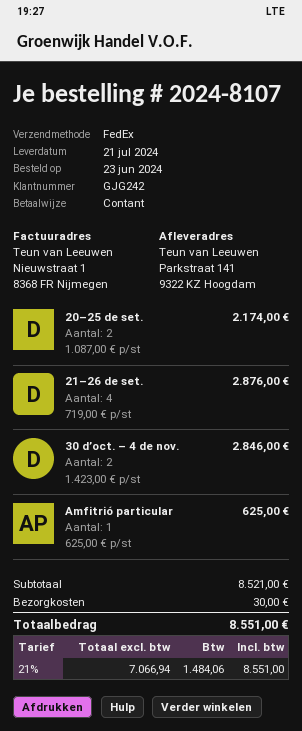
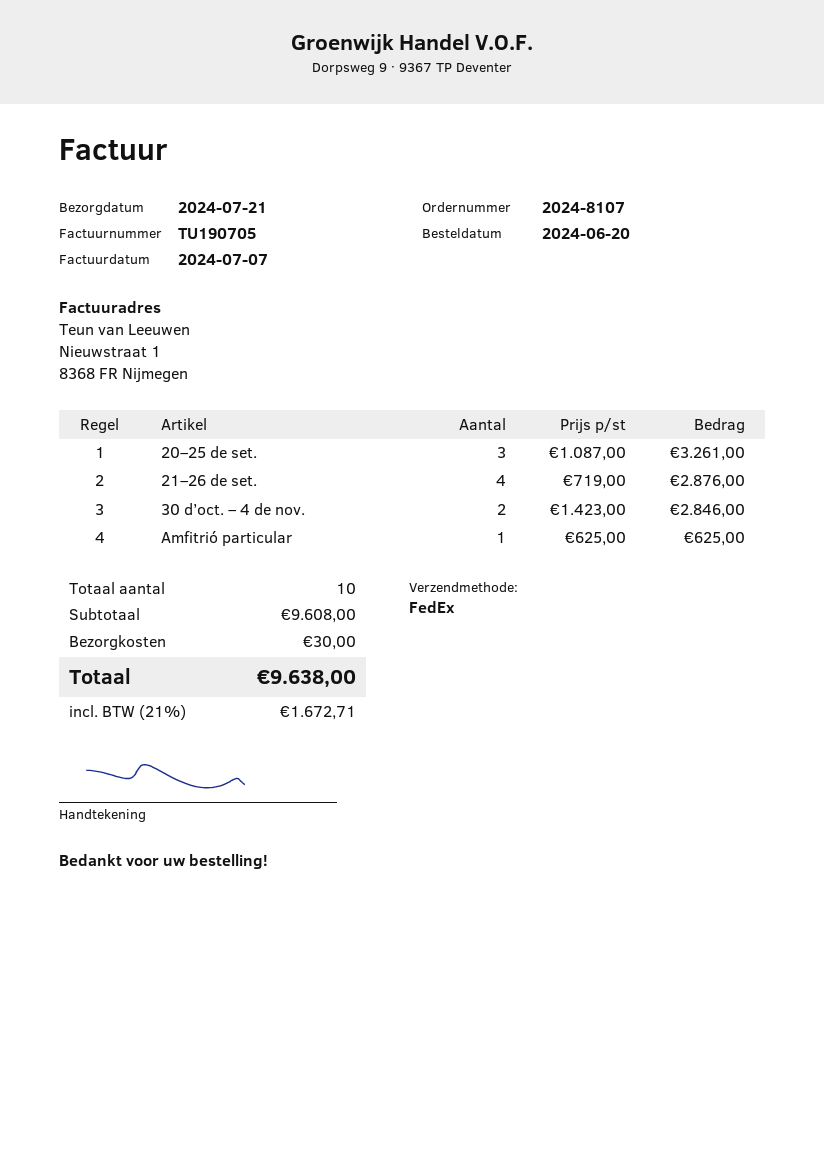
order date: 2024-06-23 -> 2024-06-20
20–25 de set.: 2 x 1087.00 = 2174.00 -> 3 x 1087.00 = 3261.00
subtotal: 8521.00 -> 9608.00
tax: 21% = 1484.06 -> 21% = 1672.71
total: 8551.00 -> 9638.00

